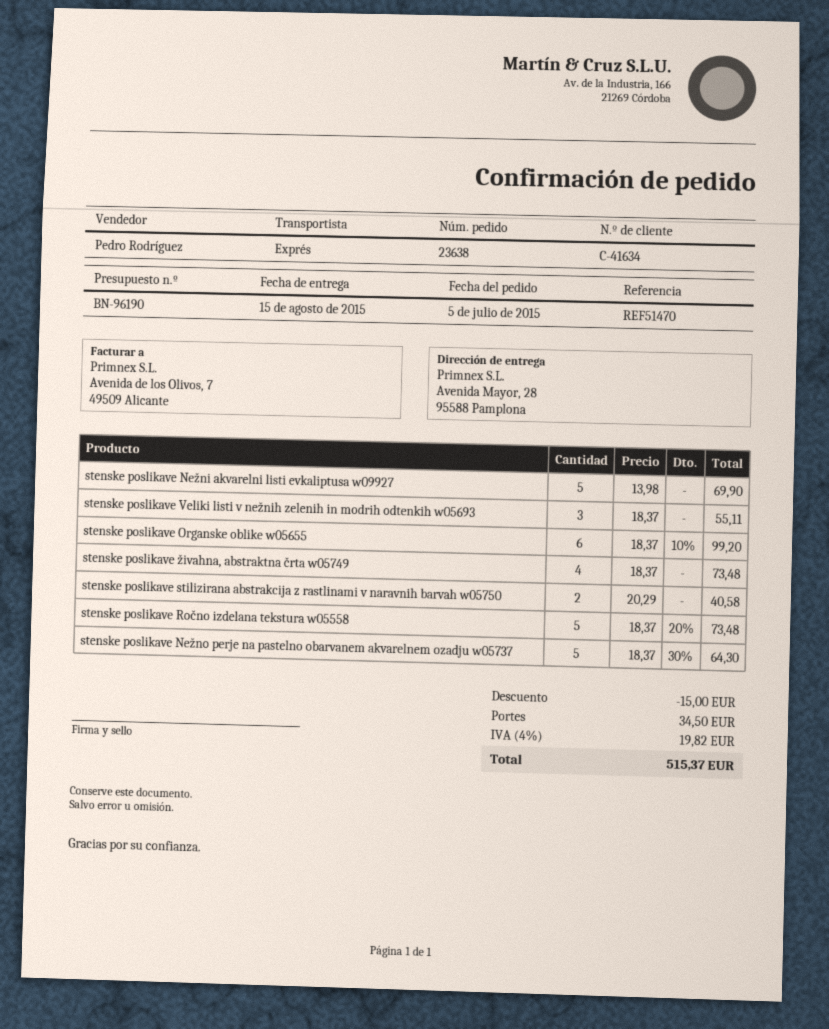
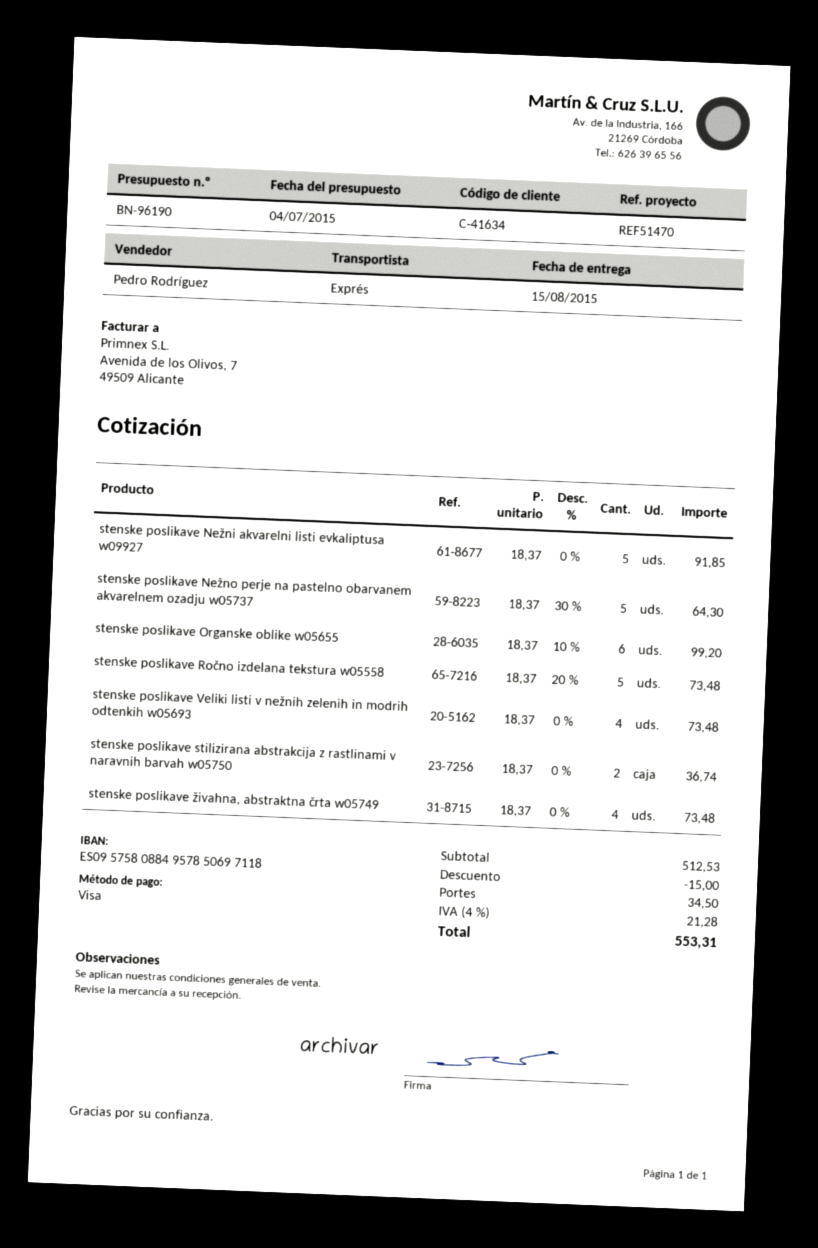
stenske poslikave Nežni akvarelni listi evkaliptusa w09927: 5 x 13.98 = 69.90 -> 5 x 18.37 = 91.85
stenske poslikave Veliki listi v nežnih zelenih in modrih odtenkih w05693: 3 x 18.37 = 55.11 -> 4 x 18.37 = 73.48
stenske poslikave stilizirana abstrakcija z rastlinami v naravnih barvah w05750: 2 x 20.29 = 40.58 -> 2 x 18.37 = 36.74
tax: 4% = 19.82 -> 4% = 21.28
total: 515.37 -> 553.31

